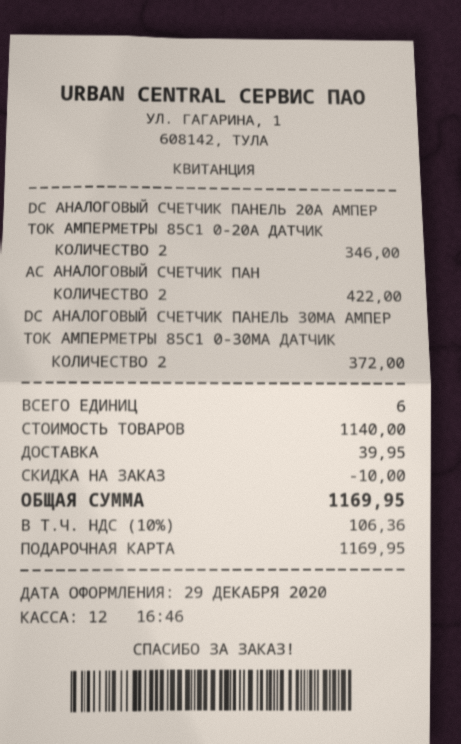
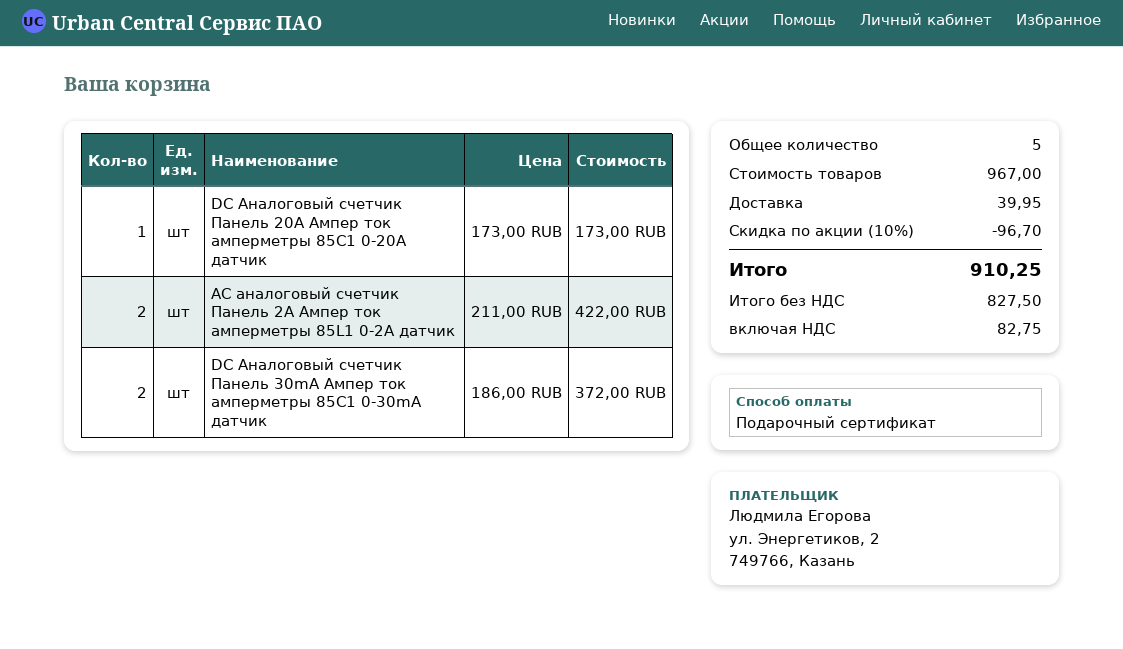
DC АНАЛОГОВЫЙ СЧЕТЧИК ПАНЕЛЬ 20A АМПЕР ТОК АМПЕРМЕТРЫ 85C1 0-20A ДАТЧИК: 2 for 346.00 -> 1 for 173.00
total quantity: 6 -> 5
subtotal: 1140.00 -> 967.00
discount: 10.00 -> 96.70
tax: 106.36 -> 82.75
total: 1169.95 -> 910.25

